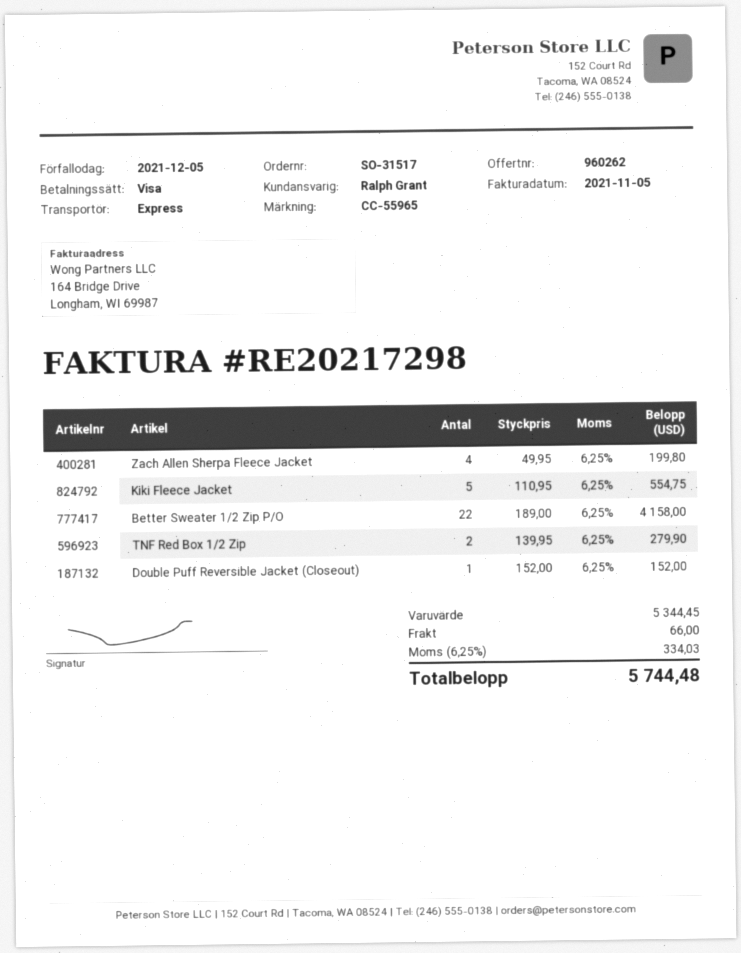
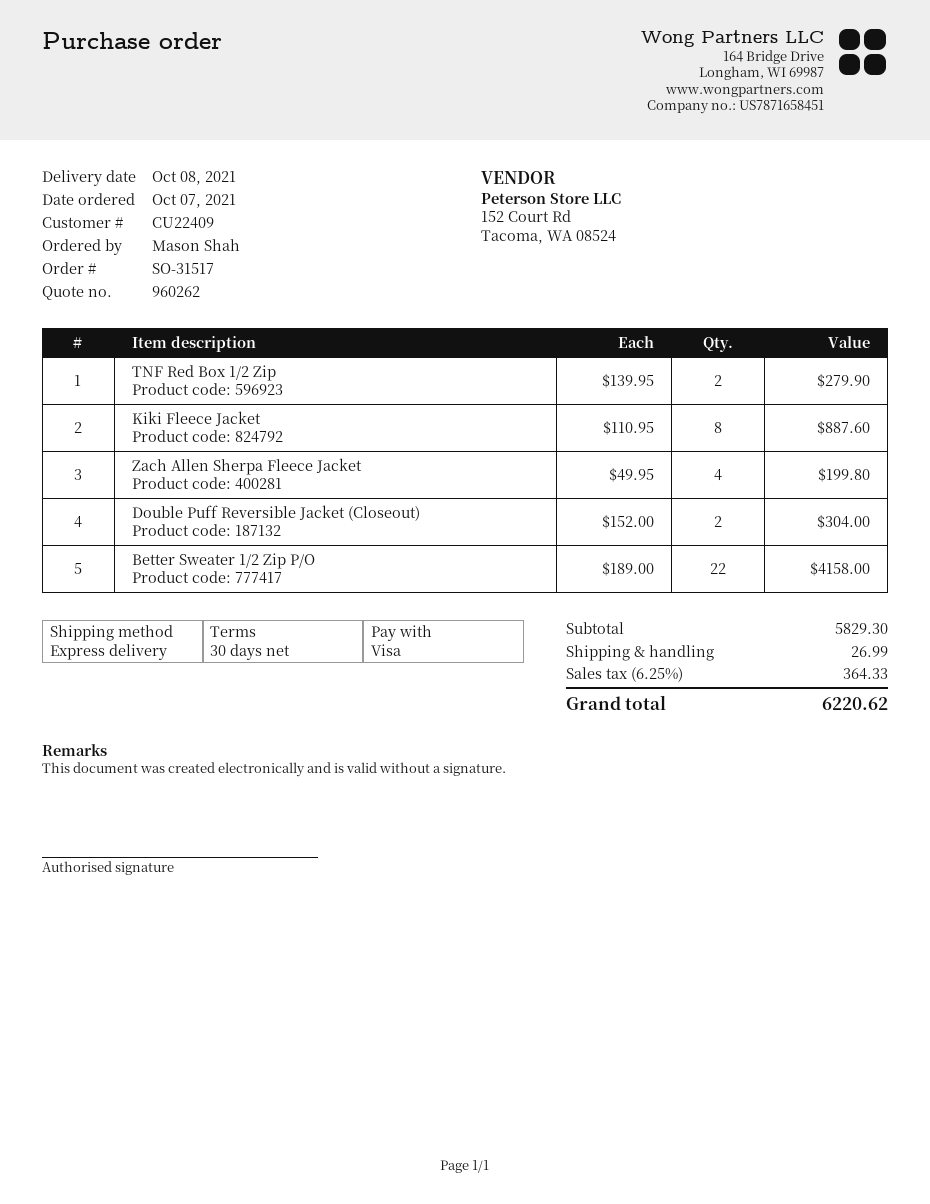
Kiki Fleece Jacket: 5 x 110.95 = 554.75 -> 8 x 110.95 = 887.60
Double Puff Reversible Jacket (Closeout): 1 x 152.00 = 152.00 -> 2 x 152.00 = 304.00
subtotal: 5344.45 -> 5829.30
shipping: 66.00 -> 26.99
tax: 6.25% = 334.03 -> 6.25% = 364.33
total: 5744.48 -> 6220.62

